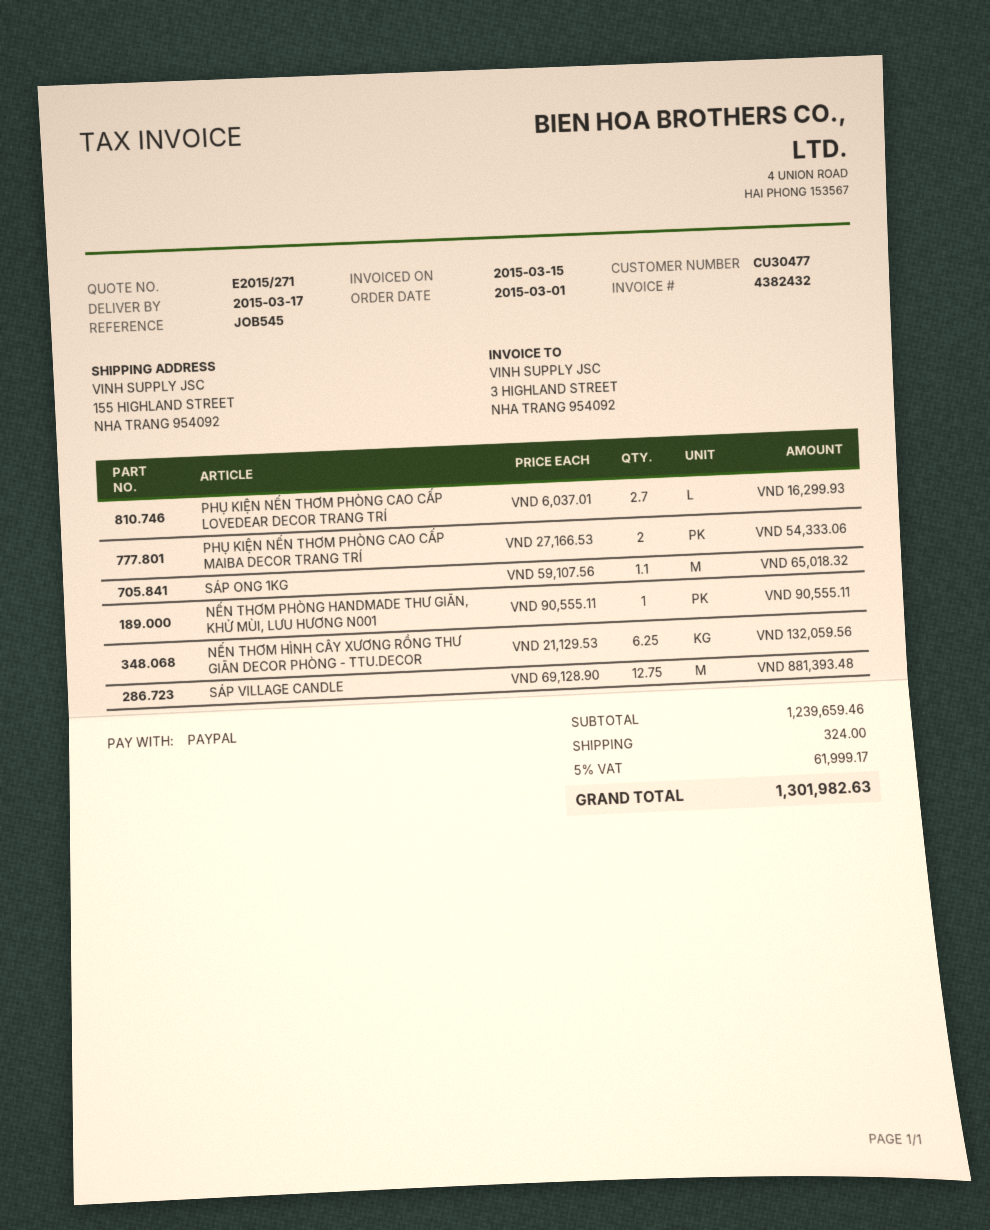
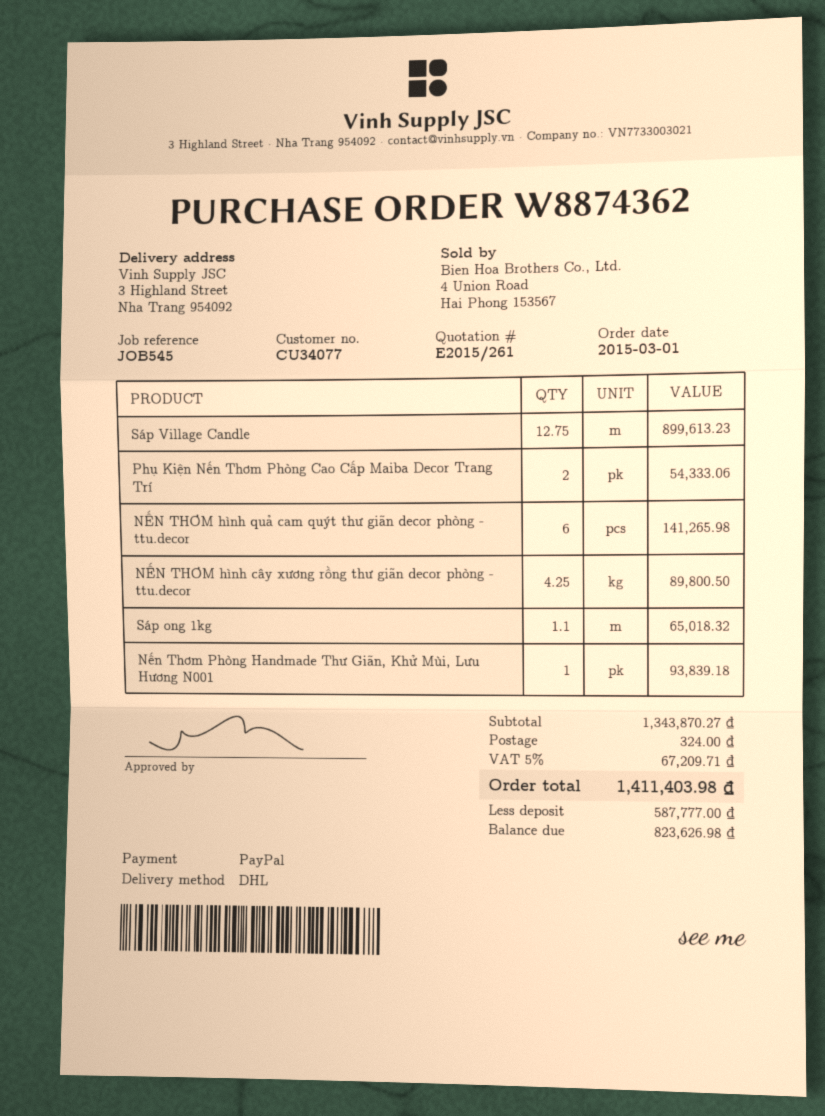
quote number: E2015/271 -> E2015/261
customer number: CU30477 -> CU34077
ship to: 155 HIGHLAND STREET, NHA TRANG 954092 -> 3 Highland Street, Nha Trang 954092
PHỤ KIỆN NẾN THƠM PHÒNG CAO CẤP LOVEDEAR DECOR TRANG TRÍ: 2.7 for 16299.93 -> none
NẾN THƠM PHÒNG HANDMADE THƯ GIÃN, KHỬ MÙI, LƯU HƯƠNG N001: 1 for 90555.11 -> 1 for 93839.18
NẾN THƠM HÌNH CÂY XƯƠNG RỒNG THƯ GIÃN DECOR PHÒNG - TTU.DECOR: 6.25 for 132059.56 -> 4.25 for 89800.50
SÁP VILLAGE CANDLE: 12.75 for 881393.48 -> 12.75 for 899613.23
NẾN THƠM hình quả cam quýt thư giãn decor phòng - ttu.decor: none -> 6 for 141265.98
subtotal: 1239659.46 -> 1343870.27
tax: 5% = 61999.17 -> 5% = 67209.71
total: 1301982.63 -> 1411403.98

